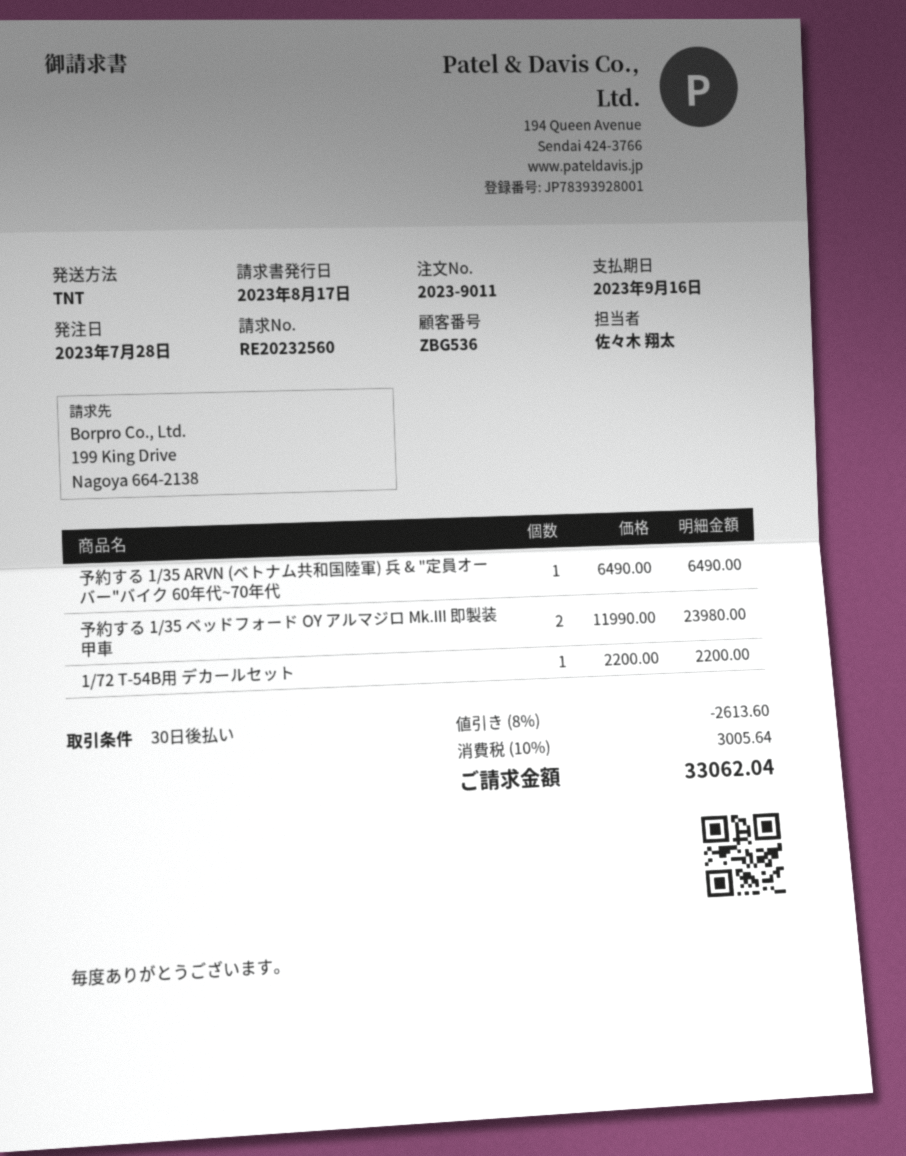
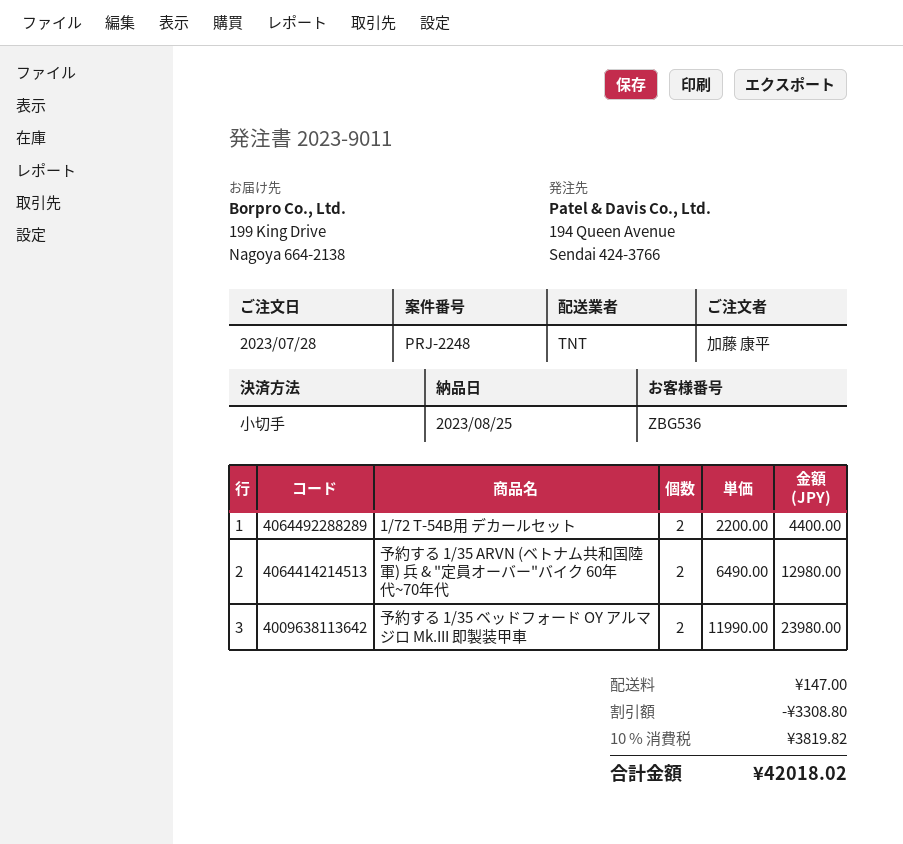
予約する 1/35 ARVN (ベトナム共和国陸軍) 兵 & "定員オーバー"バイク 60年代~70年代: 1 x 6490.00 = 6490.00 -> 2 x 6490.00 = 12980.00
1/72 T-54B用 デカールセット: 1 x 2200.00 = 2200.00 -> 2 x 2200.00 = 4400.00
discount: 2613.60 -> 3308.80
shipping: none -> 147.00
tax: 10% = 3005.64 -> 10% = 3819.82
total: 33062.04 -> 42018.02

